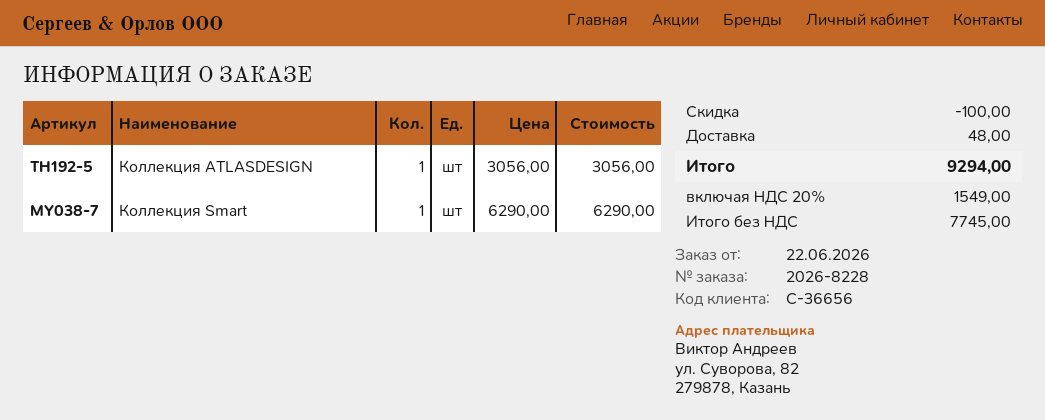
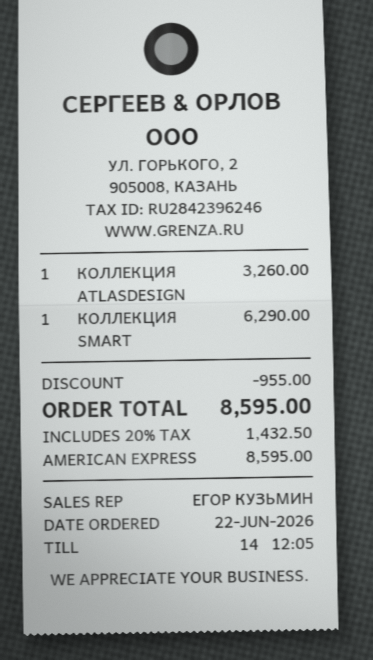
Коллекция ATLASDESIGN: 1 for 3056.00 -> 1 for 3260.00
discount: 100.00 -> 955.00
shipping: 48.00 -> none
tax: 20% = 1549.00 -> 20% = 1432.50
total: 9294.00 -> 8595.00

